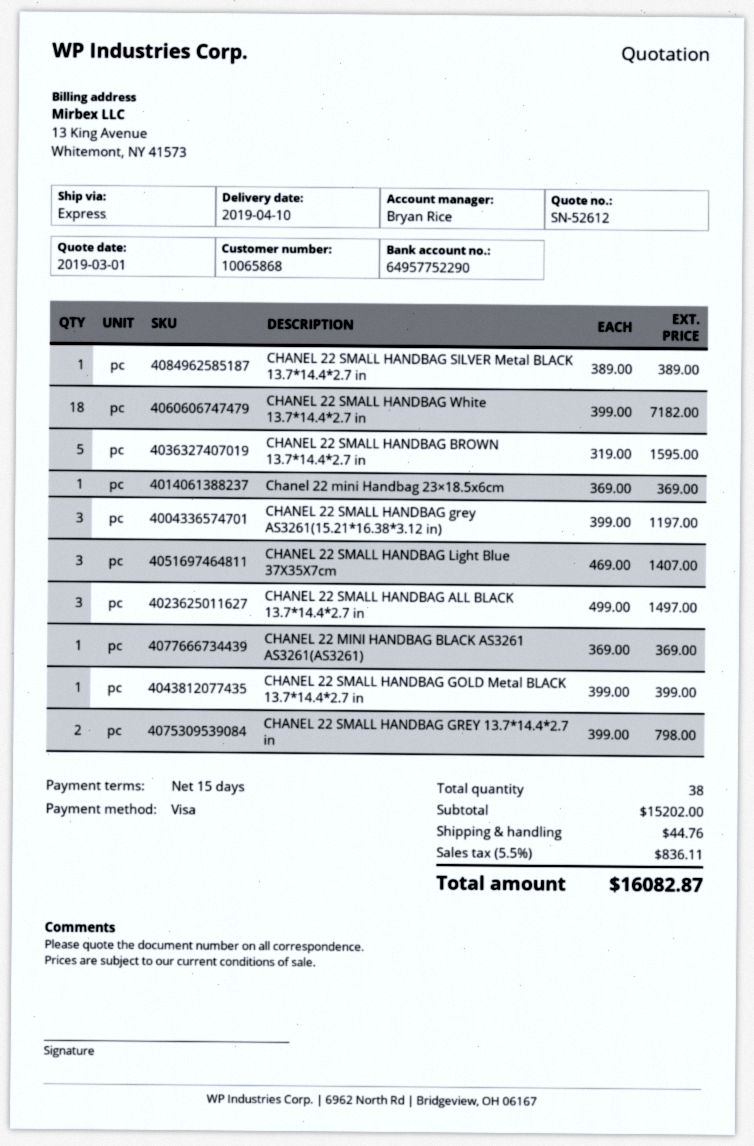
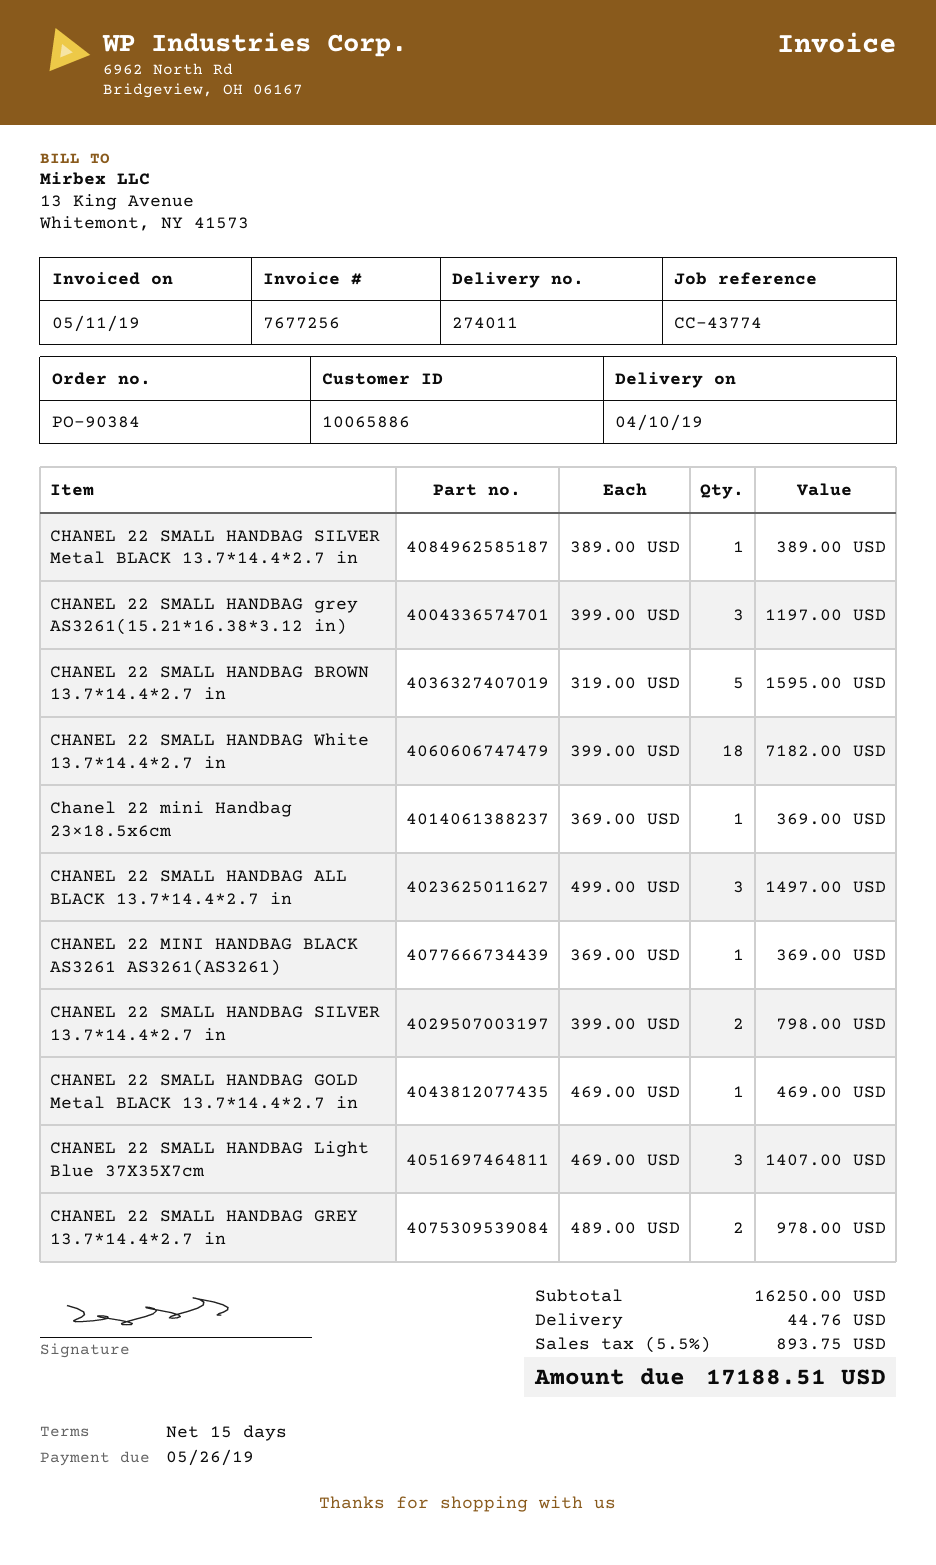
customer number: 10065868 -> 10065886
CHANEL 22 SMALL HANDBAG GOLD Metal BLACK 13.7*14.4*2.7 in: 1 x 399.00 = 399.00 -> 1 x 469.00 = 469.00
CHANEL 22 SMALL HANDBAG GREY 13.7*14.4*2.7 in: 2 x 399.00 = 798.00 -> 2 x 489.00 = 978.00
CHANEL 22 SMALL HANDBAG SILVER 13.7*14.4*2.7 in: none -> 2 x 399.00 = 798.00
subtotal: 15202.00 -> 16250.00
tax: 5.5% = 836.11 -> 5.5% = 893.75
total: 16082.87 -> 17188.51

